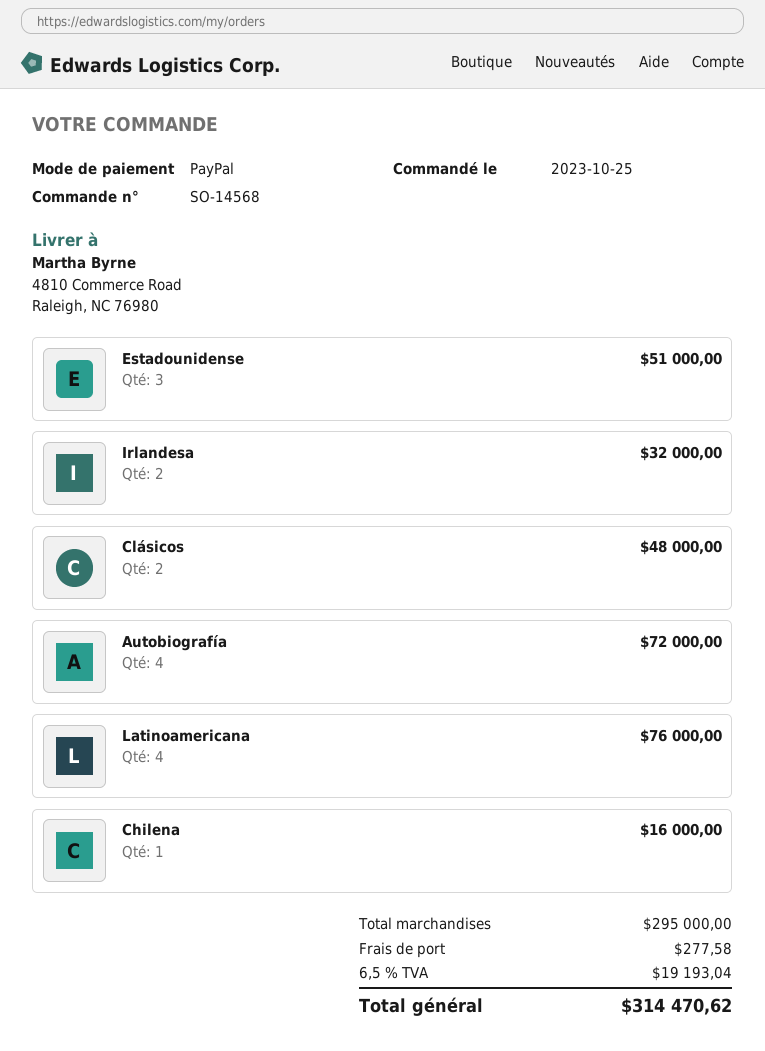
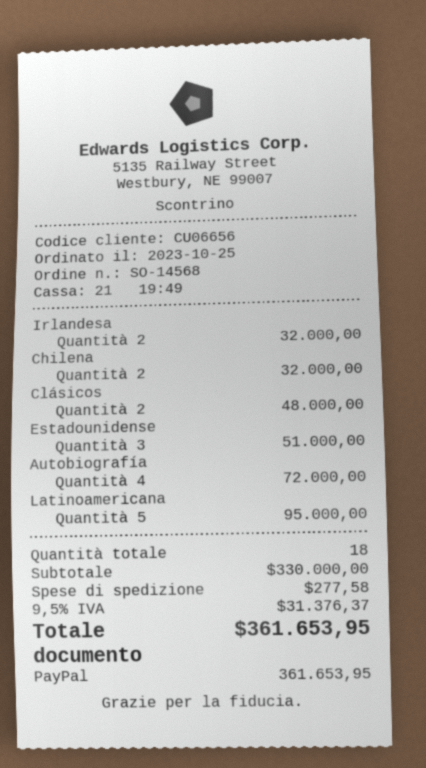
Latinoamericana: 4 for 76000.00 -> 5 for 95000.00
Chilena: 1 for 16000.00 -> 2 for 32000.00
subtotal: 295000.00 -> 330000.00
tax: 6.5% = 19193.04 -> 9.5% = 31376.37
total: 314470.62 -> 361653.95

